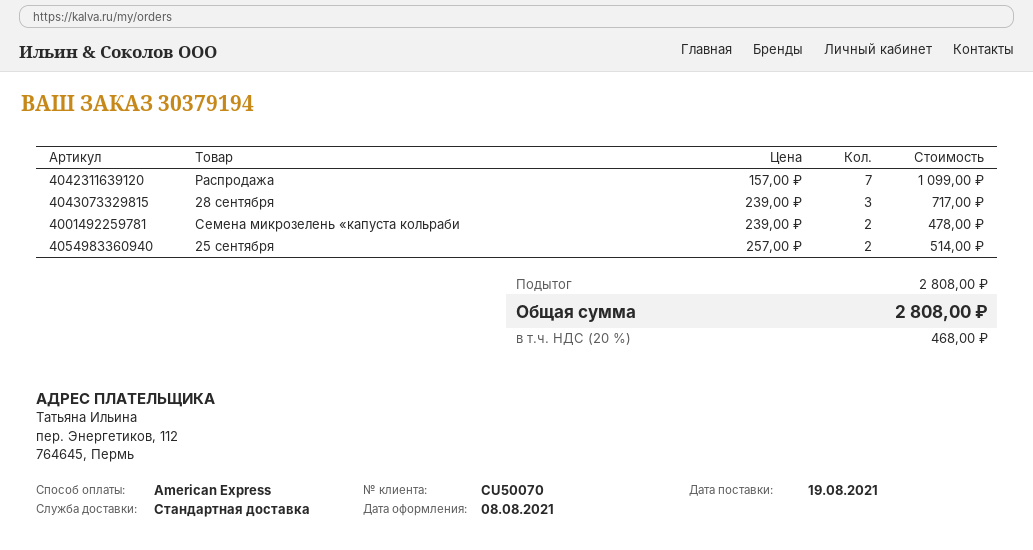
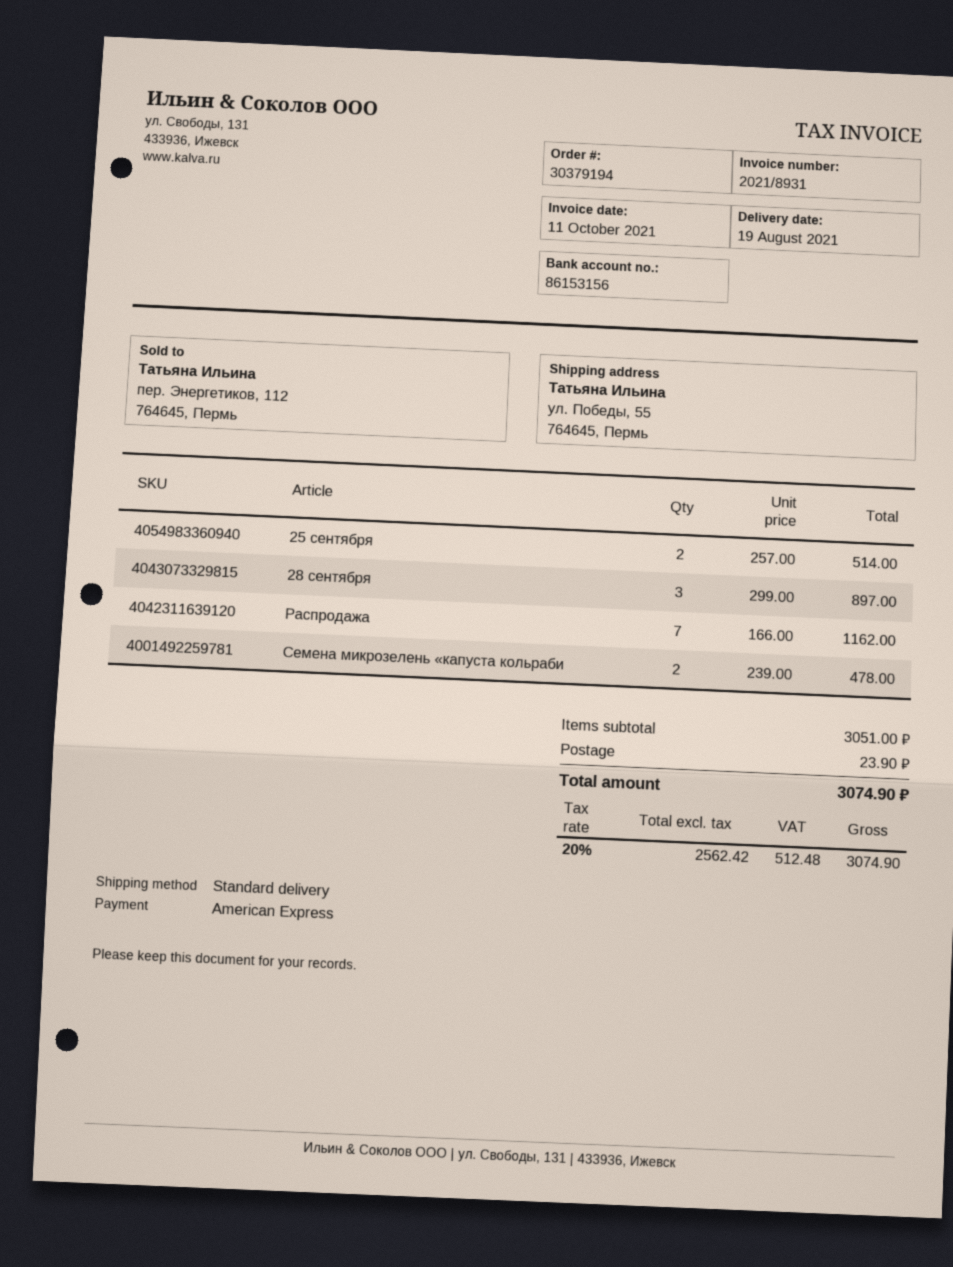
Распродажа: 7 x 157.00 = 1099.00 -> 7 x 166.00 = 1162.00
28 сентября: 3 x 239.00 = 717.00 -> 3 x 299.00 = 897.00
subtotal: 2808.00 -> 3051.00
shipping: none -> 23.90
tax: 20% = 468.00 -> 20% = 512.48
total: 2808.00 -> 3074.90

